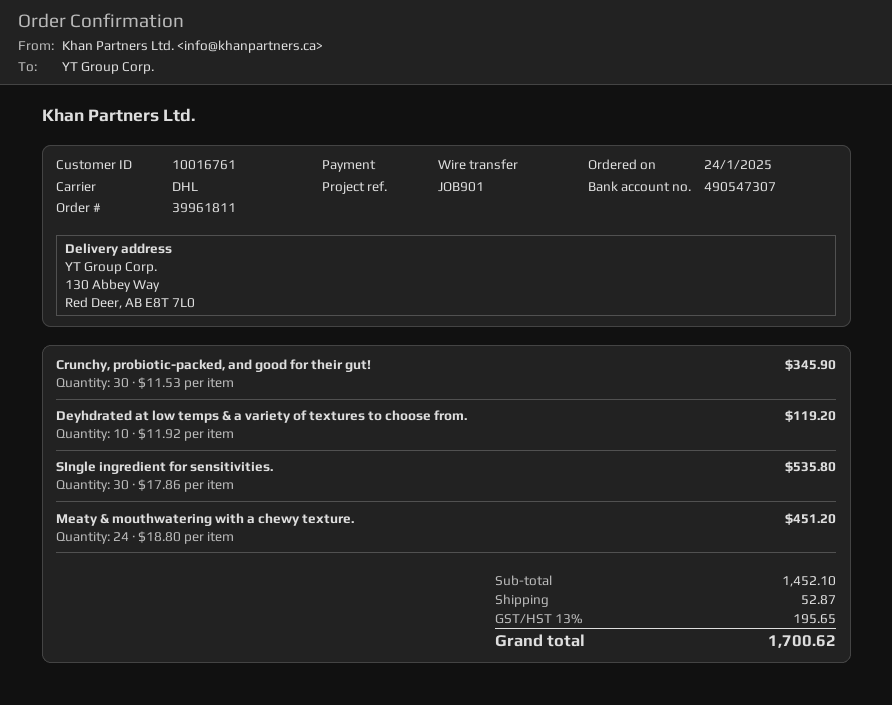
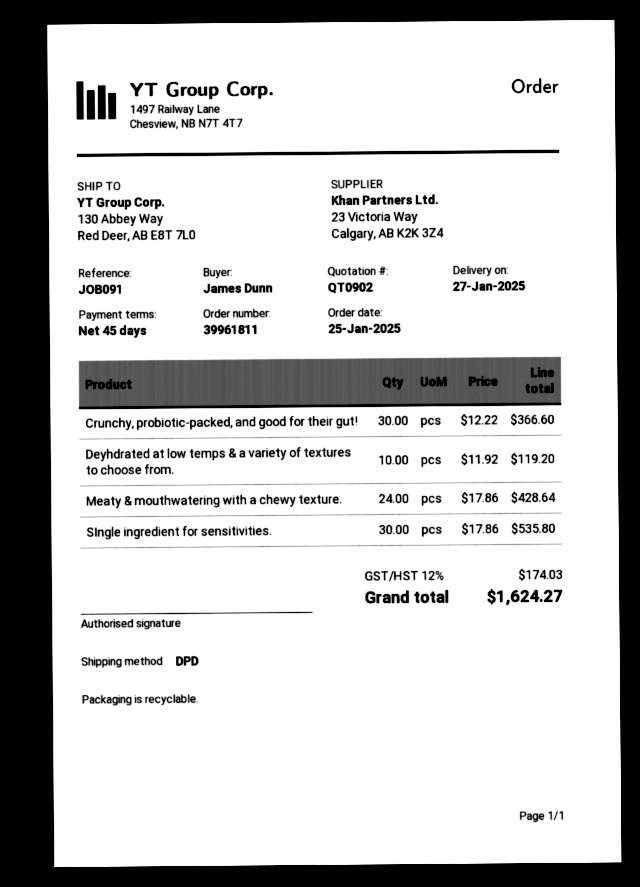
order date: 2025-01-24 -> 2025-01-25
reference: JOB901 -> JOB091
shipping method: DHL -> DPD
Crunchy, probiotic-packed, and good for their gut!: 30 x 11.53 = 345.90 -> 30 x 12.22 = 366.60
Meaty & mouthwatering with a chewy texture.: 24 x 18.80 = 451.20 -> 24 x 17.86 = 428.64
shipping: 52.87 -> none
tax: 13% = 195.65 -> 12% = 174.03
total: 1700.62 -> 1624.27

